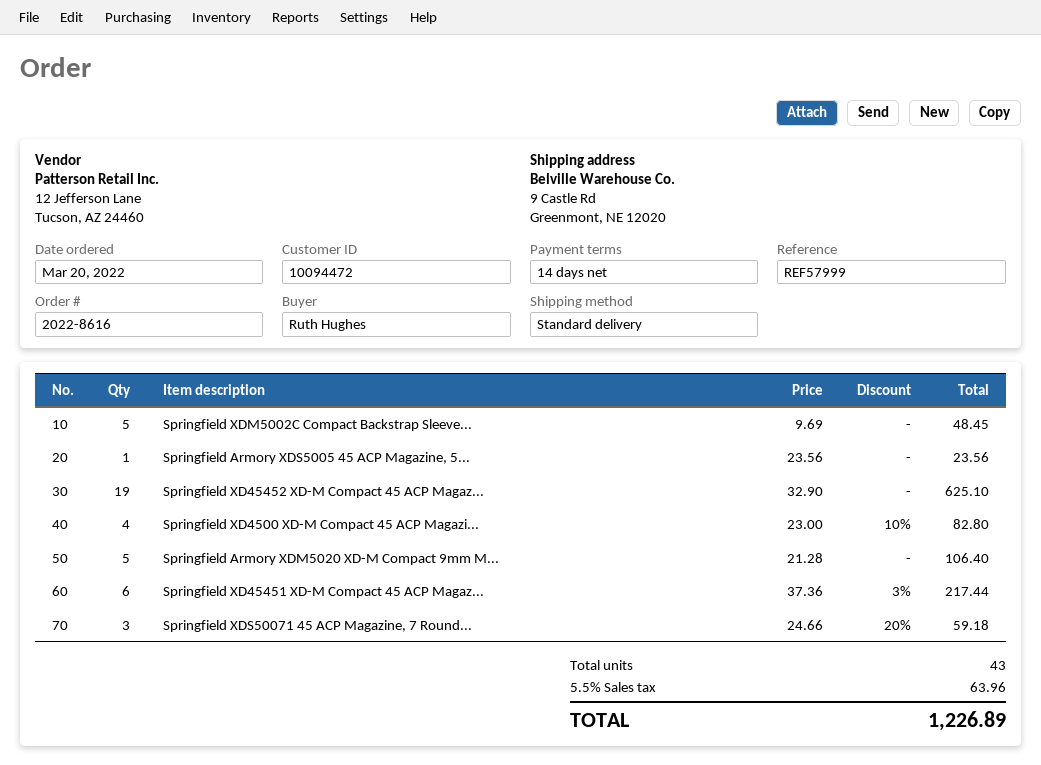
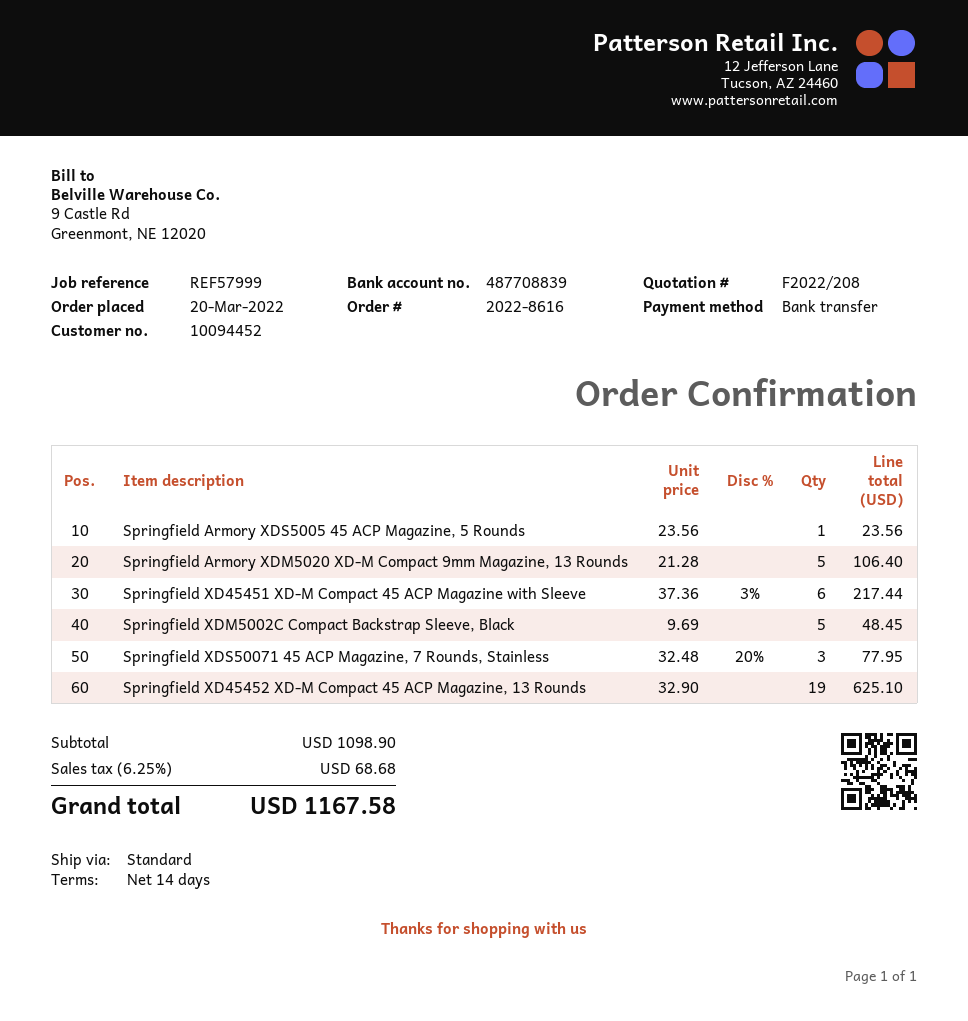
customer number: 10094472 -> 10094452
Springfield XD4500 XD-M Compact 45 ACP Magazi...: 4 x 23.00 - 10% = 82.80 -> none
Springfield XDS50071 45 ACP Magazine, 7 Round...: 3 x 24.66 - 20% = 59.18 -> 3 x 32.48 - 20% = 77.95
tax: 5.5% = 63.96 -> 6.25% = 68.68
total: 1226.89 -> 1167.58

